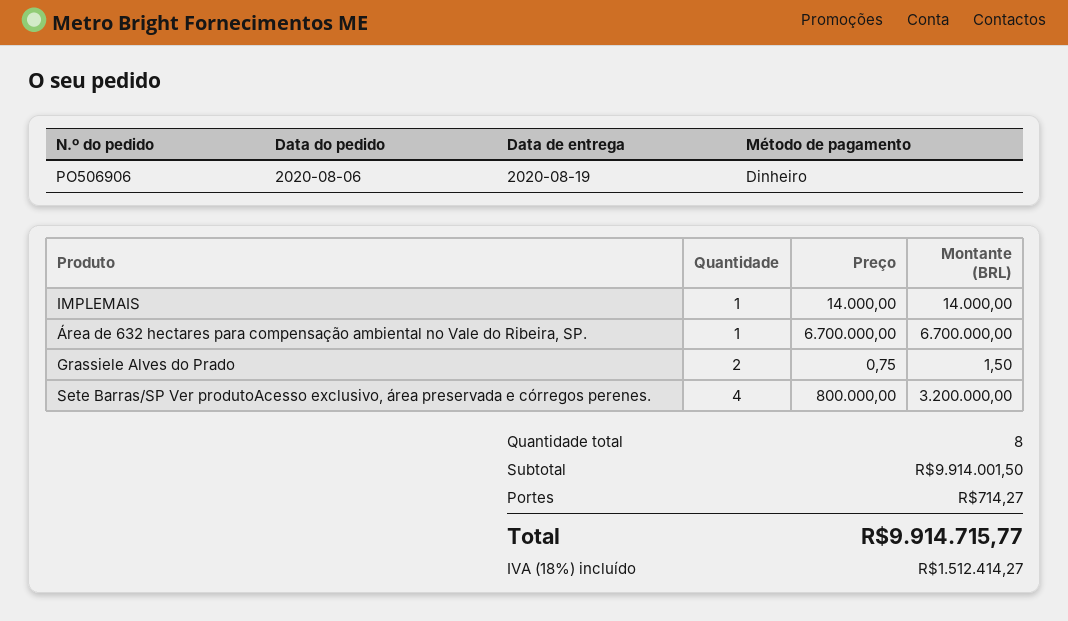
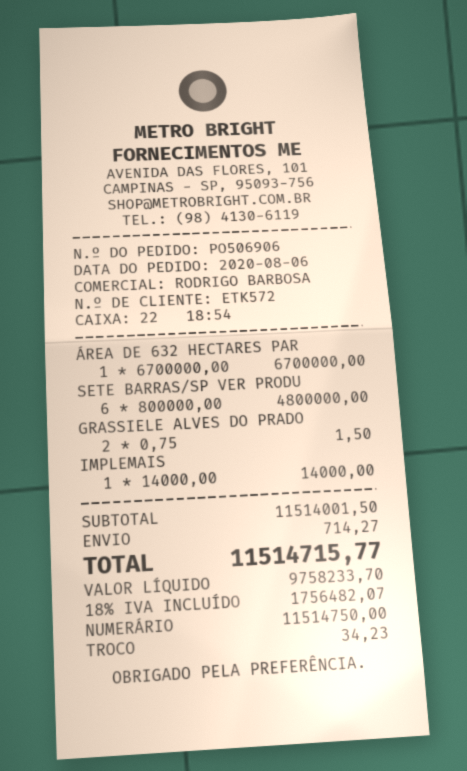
Sete Barras/SP Ver produtoAcesso exclusivo, área preservada e córregos perenes.: 4 x 800000.00 = 3200000.00 -> 6 x 800000.00 = 4800000.00
subtotal: 9914001.50 -> 11514001.50
tax: 18% = 1512414.27 -> 18% = 1756482.07
total: 9914715.77 -> 11514715.77

